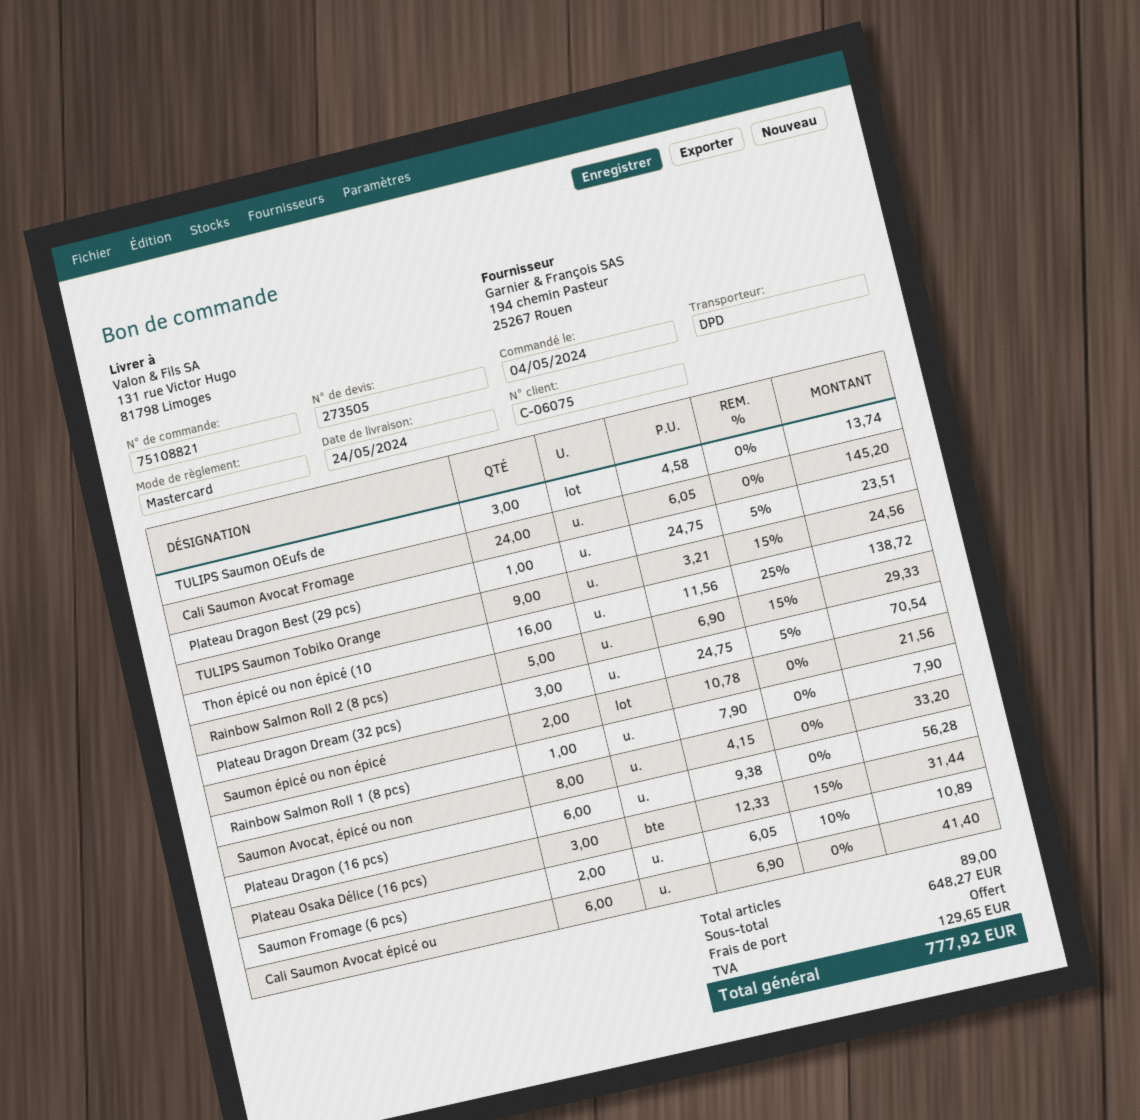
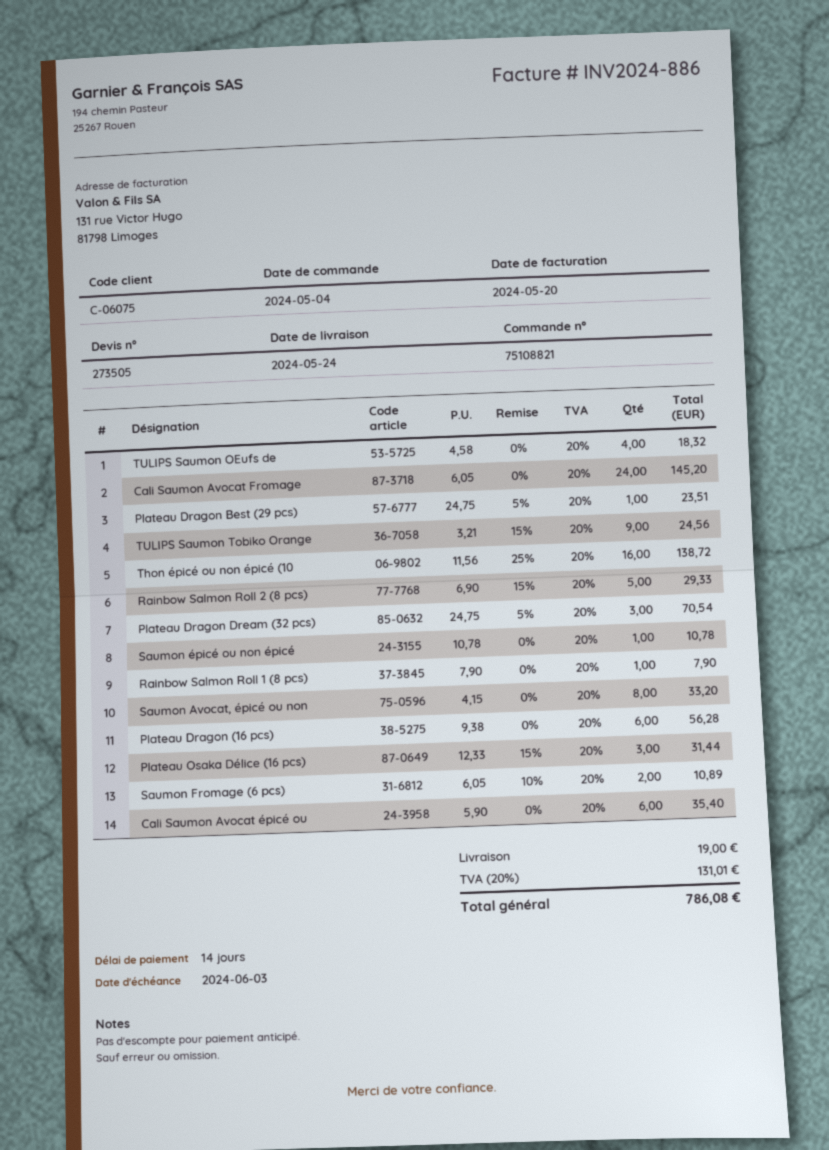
TULIPS Saumon OEufs de: 3 x 4.58 = 13.74 -> 4 x 4.58 = 18.32
Saumon épicé ou non épicé: 2 x 10.78 = 21.56 -> 1 x 10.78 = 10.78
Cali Saumon Avocat épicé ou: 6 x 6.90 = 41.40 -> 6 x 5.90 = 35.40
shipping: 0.00 -> 19.00
tax: 129.65 -> 131.01
total: 777.92 -> 786.08

